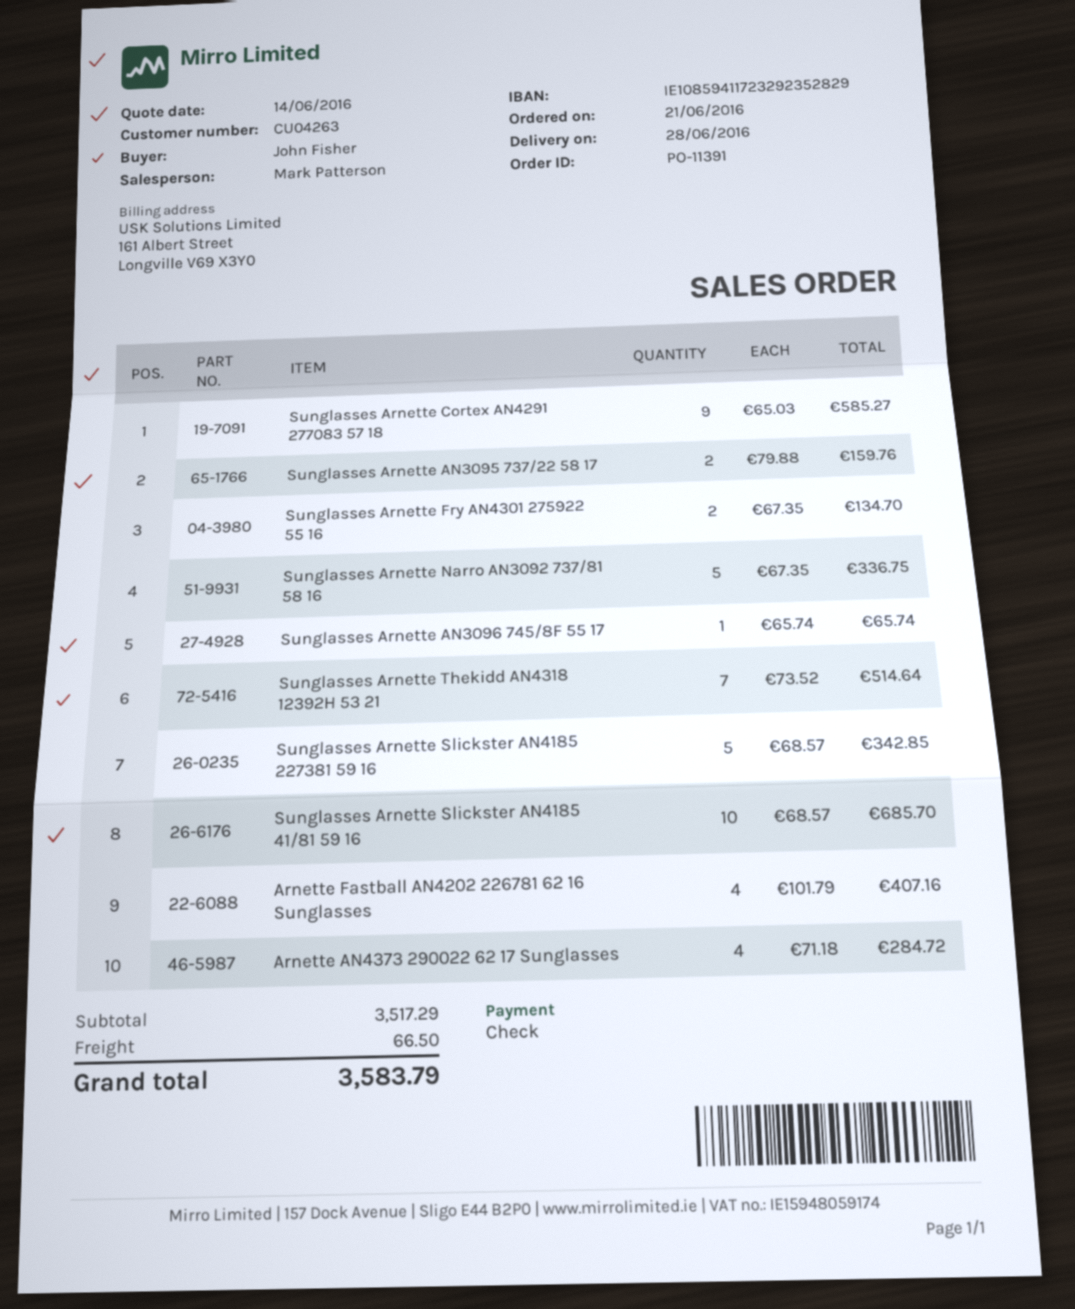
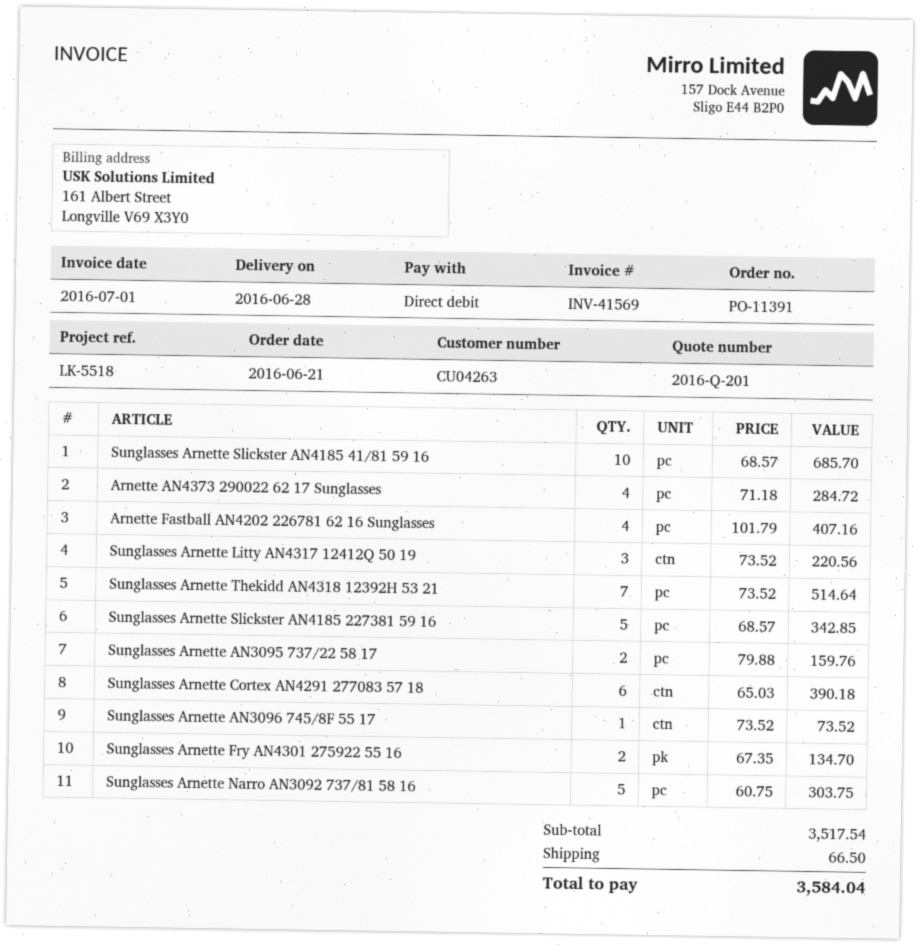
payment method: cheque -> direct debit
Sunglasses Arnette Cortex AN4291 277083 57 18: 9 x 65.03 = 585.27 -> 6 x 65.03 = 390.18
Sunglasses Arnette Narro AN3092 737/81 58 16: 5 x 67.35 = 336.75 -> 5 x 60.75 = 303.75
Sunglasses Arnette AN3096 745/8F 55 17: 1 x 65.74 = 65.74 -> 1 x 73.52 = 73.52
Sunglasses Arnette Litty AN4317 12412Q 50 19: none -> 3 x 73.52 = 220.56
subtotal: 3517.29 -> 3517.54
total: 3583.79 -> 3584.04

